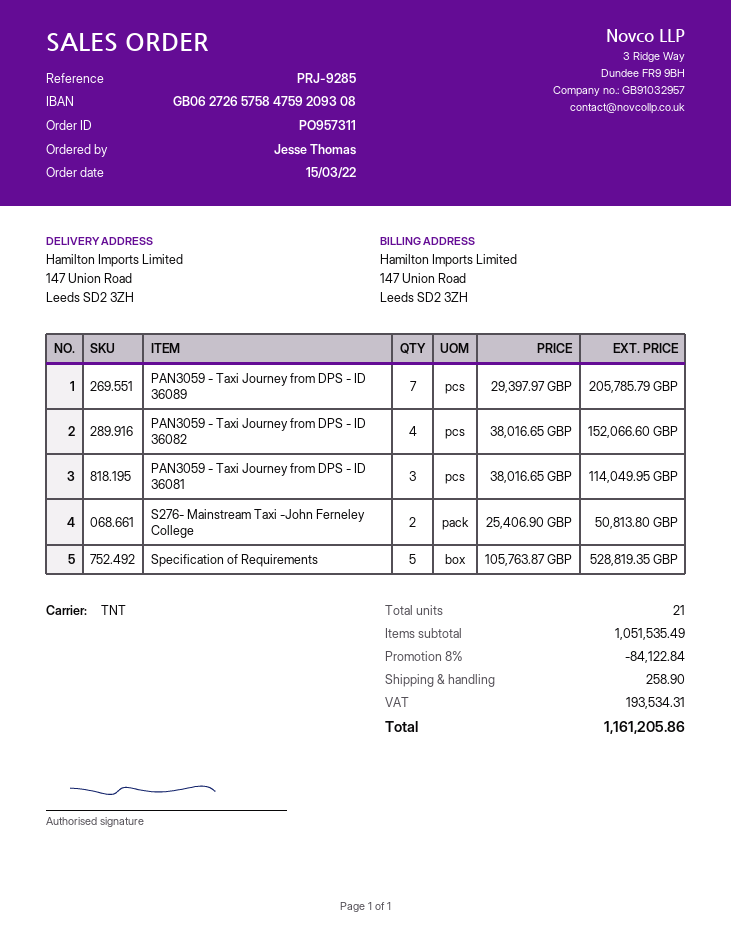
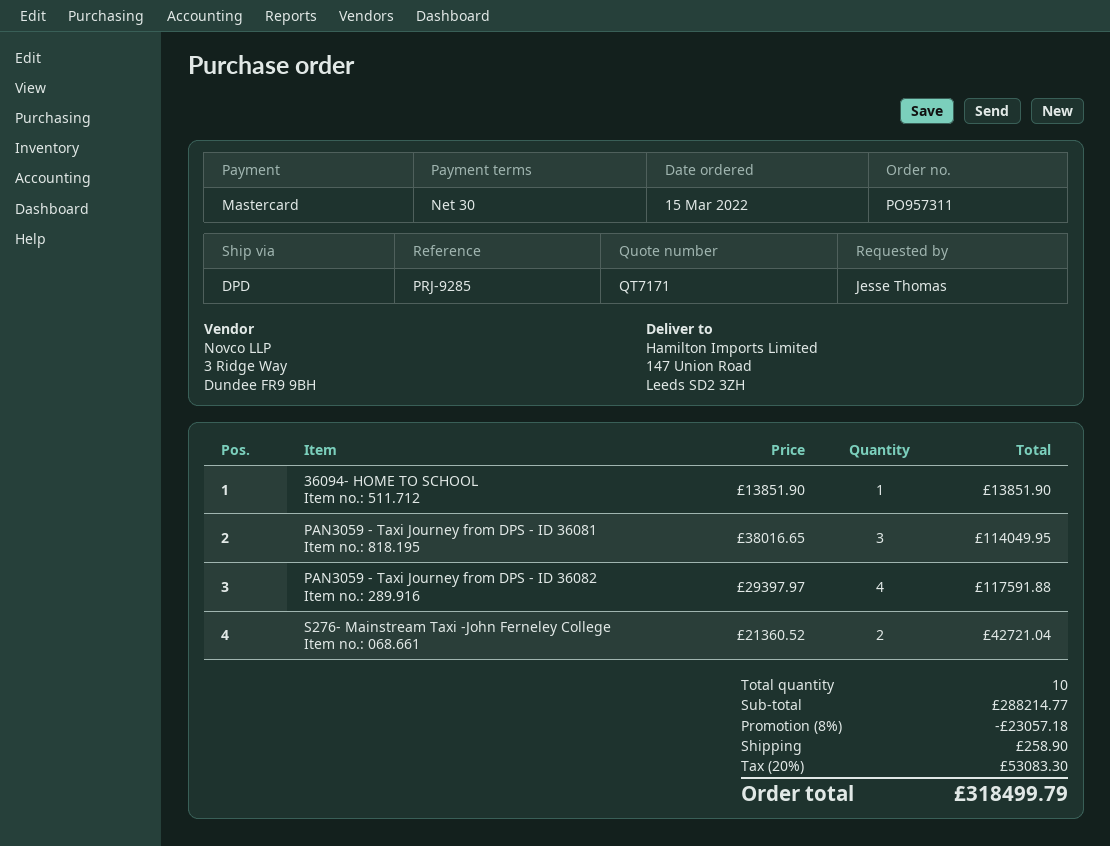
shipping method: TNT -> DPD
PAN3059 - Taxi Journey from DPS - ID 36089: 7 x 29397.97 = 205785.79 -> none
PAN3059 - Taxi Journey from DPS - ID 36082: 4 x 38016.65 = 152066.60 -> 4 x 29397.97 = 117591.88
S276- Mainstream Taxi -John Ferneley College: 2 x 25406.90 = 50813.80 -> 2 x 21360.52 = 42721.04
Specification of Requirements: 5 x 105763.87 = 528819.35 -> none
36094- HOME TO SCHOOL: none -> 1 x 13851.90 = 13851.90
total quantity: 21 -> 10
subtotal: 1051535.49 -> 288214.77
discount: 8% = 84122.84 -> 8% = 23057.18
tax: 193534.31 -> 53083.30
total: 1161205.86 -> 318499.79

